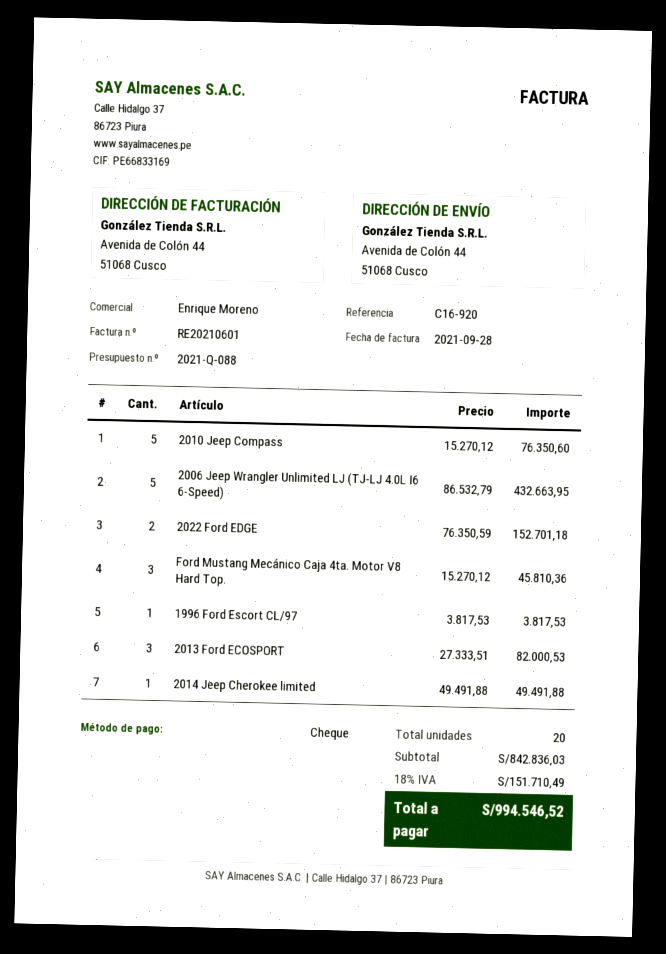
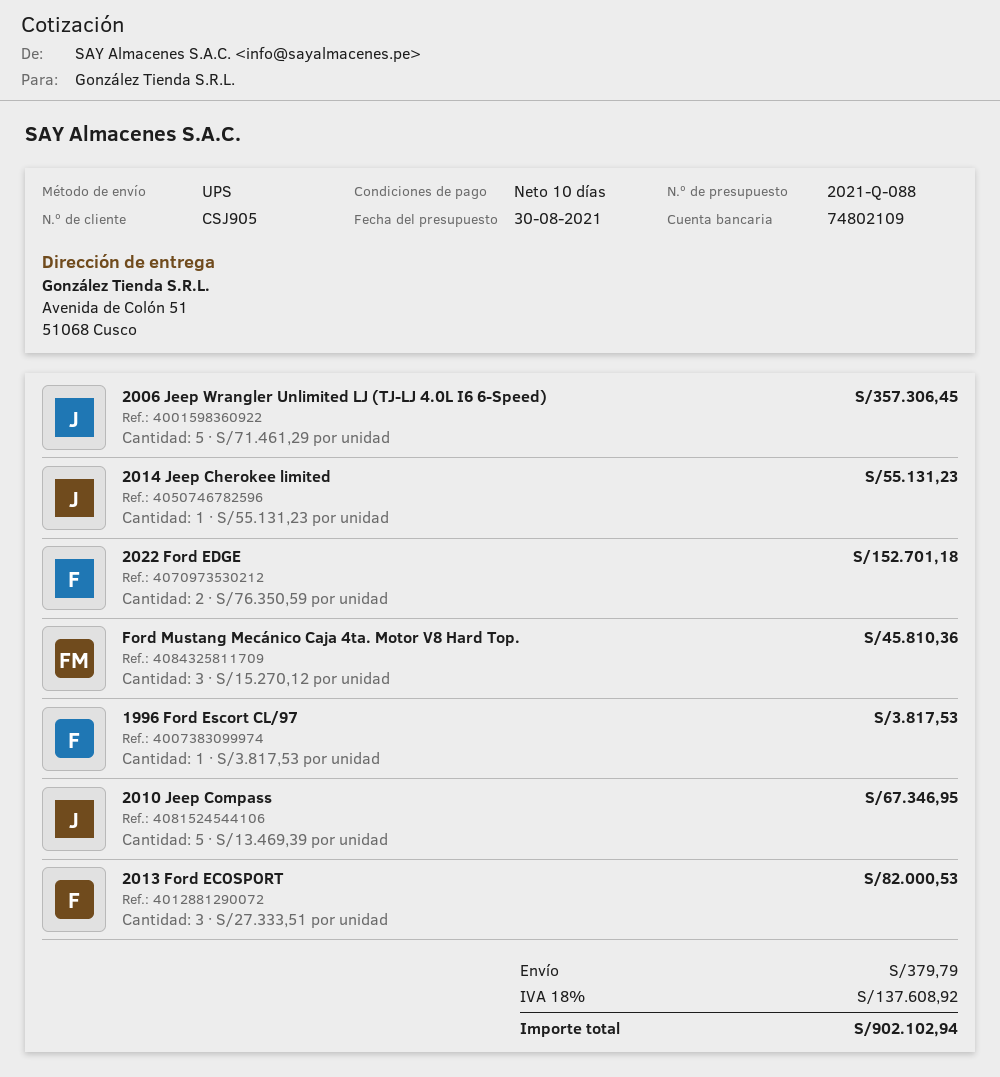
ship to: Avenida de Colón 44, 51068 Cusco -> Avenida de Colón 51, 51068 Cusco
2010 Jeep Compass: 5 x 15270.12 = 76350.60 -> 5 x 13469.39 = 67346.95
2006 Jeep Wrangler Unlimited LJ (TJ-LJ 4.0L I6 6-Speed): 5 x 86532.79 = 432663.95 -> 5 x 71461.29 = 357306.45
2014 Jeep Cherokee limited: 1 x 49491.88 = 49491.88 -> 1 x 55131.23 = 55131.23
shipping: none -> 379.79
tax: 18% = 151710.49 -> 18% = 137608.92
total: 994546.52 -> 902102.94

